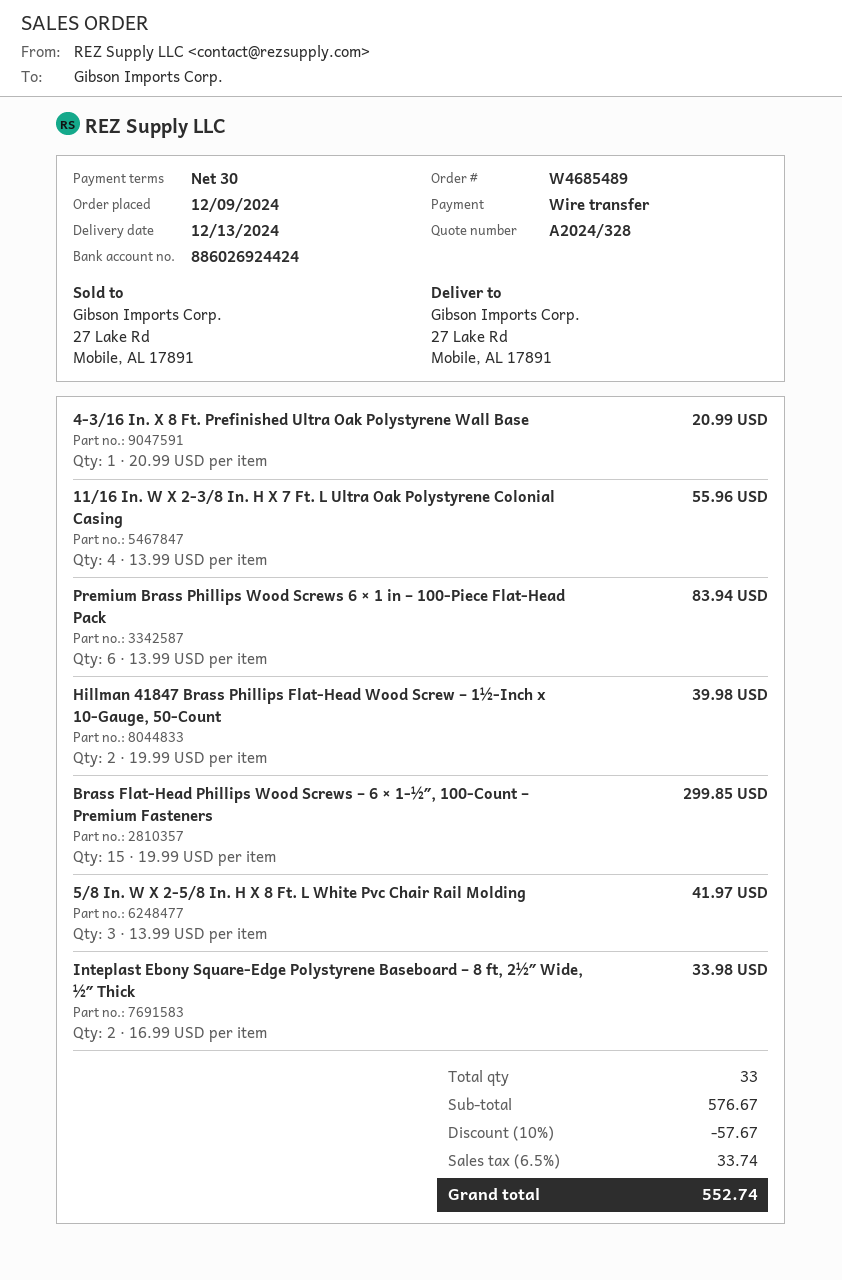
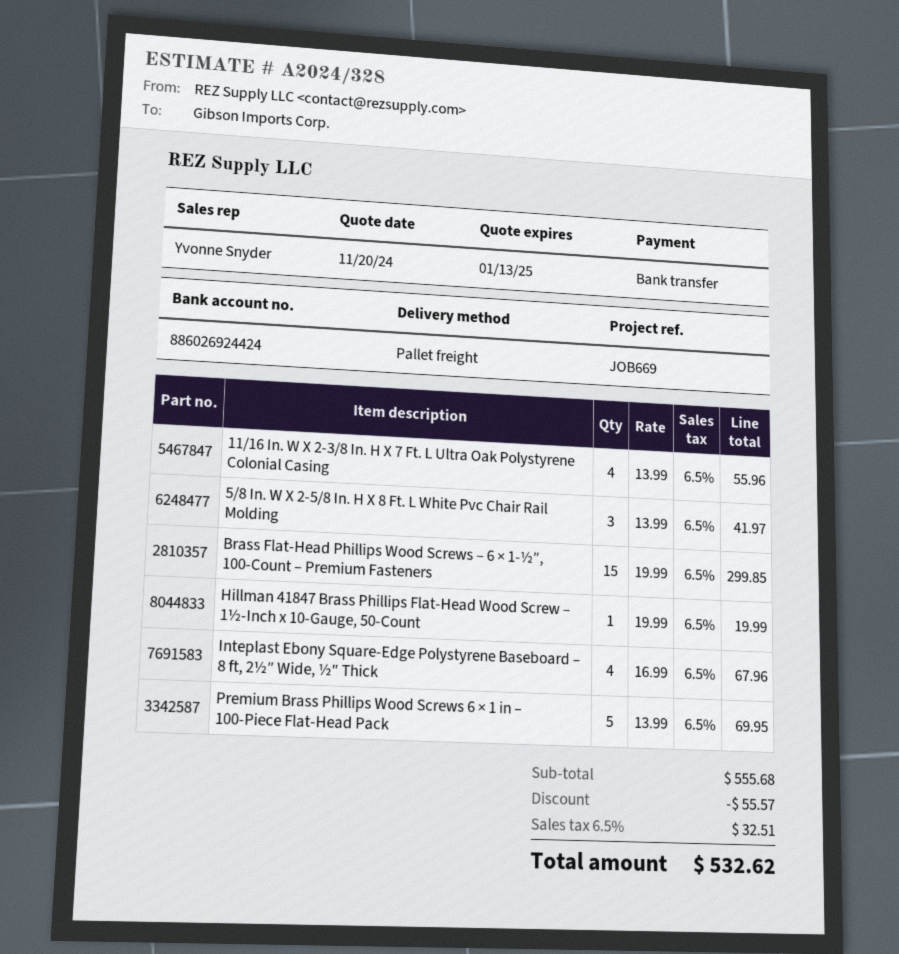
4-3/16 In. X 8 Ft. Prefinished Ultra Oak Polystyrene Wall Base: 1 x 20.99 = 20.99 -> none
Premium Brass Phillips Wood Screws 6 × 1 in – 100‑Piece Flat‑Head Pack: 6 x 13.99 = 83.94 -> 5 x 13.99 = 69.95
Hillman 41847 Brass Phillips Flat‑Head Wood Screw – 1½‑Inch x 10‑Gauge, 50‑Count: 2 x 19.99 = 39.98 -> 1 x 19.99 = 19.99
Inteplast Ebony Square‑Edge Polystyrene Baseboard – 8 ft, 2½″ Wide, ½″ Thick: 2 x 16.99 = 33.98 -> 4 x 16.99 = 67.96
subtotal: 576.67 -> 555.68
discount: 57.67 -> 55.57
tax: 6.5% = 33.74 -> 6.5% = 32.51
total: 552.74 -> 532.62

